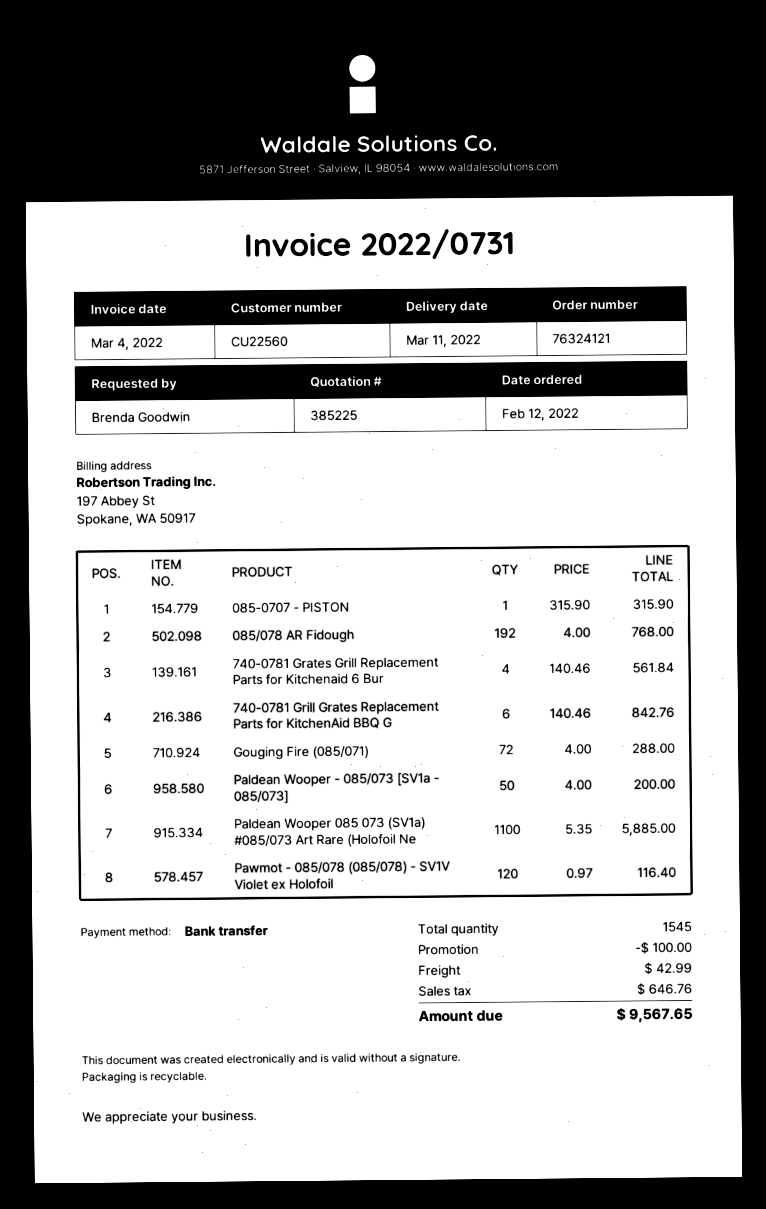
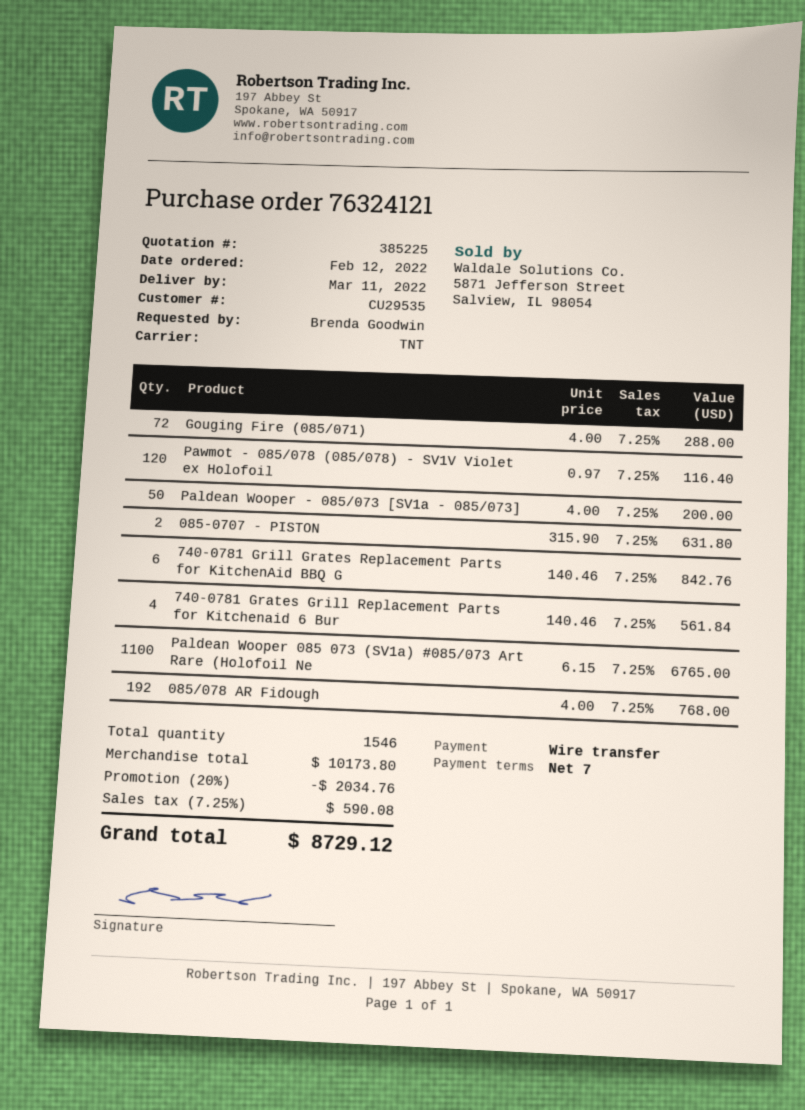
customer number: CU22560 -> CU29535
085-0707 - PISTON: 1 x 315.90 = 315.90 -> 2 x 315.90 = 631.80
Paldean Wooper 085 073 (SV1a) #085/073 Art Rare (Holofoil Ne: 1100 x 5.35 = 5885.00 -> 1100 x 6.15 = 6765.00
total quantity: 1545 -> 1546
discount: 100.00 -> 2034.76
shipping: 42.99 -> none
tax: 646.76 -> 590.08
total: 9567.65 -> 8729.12

